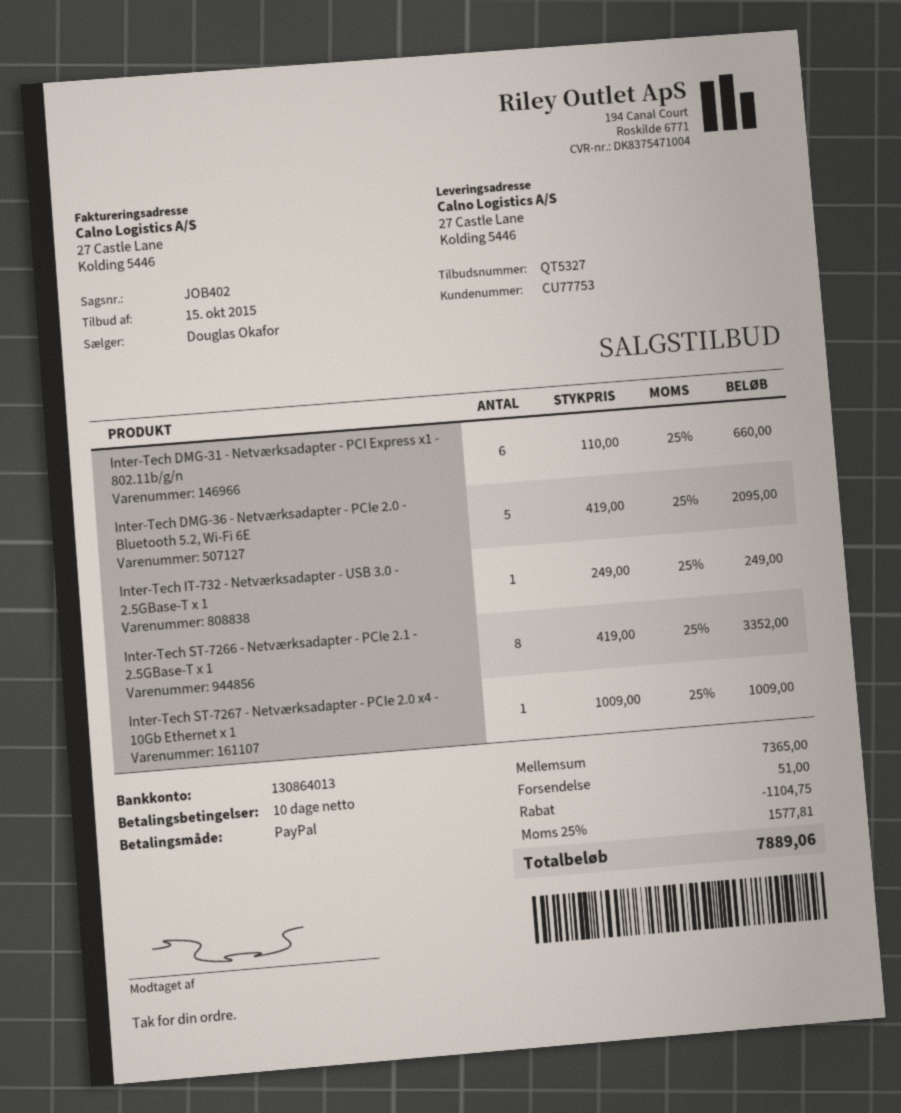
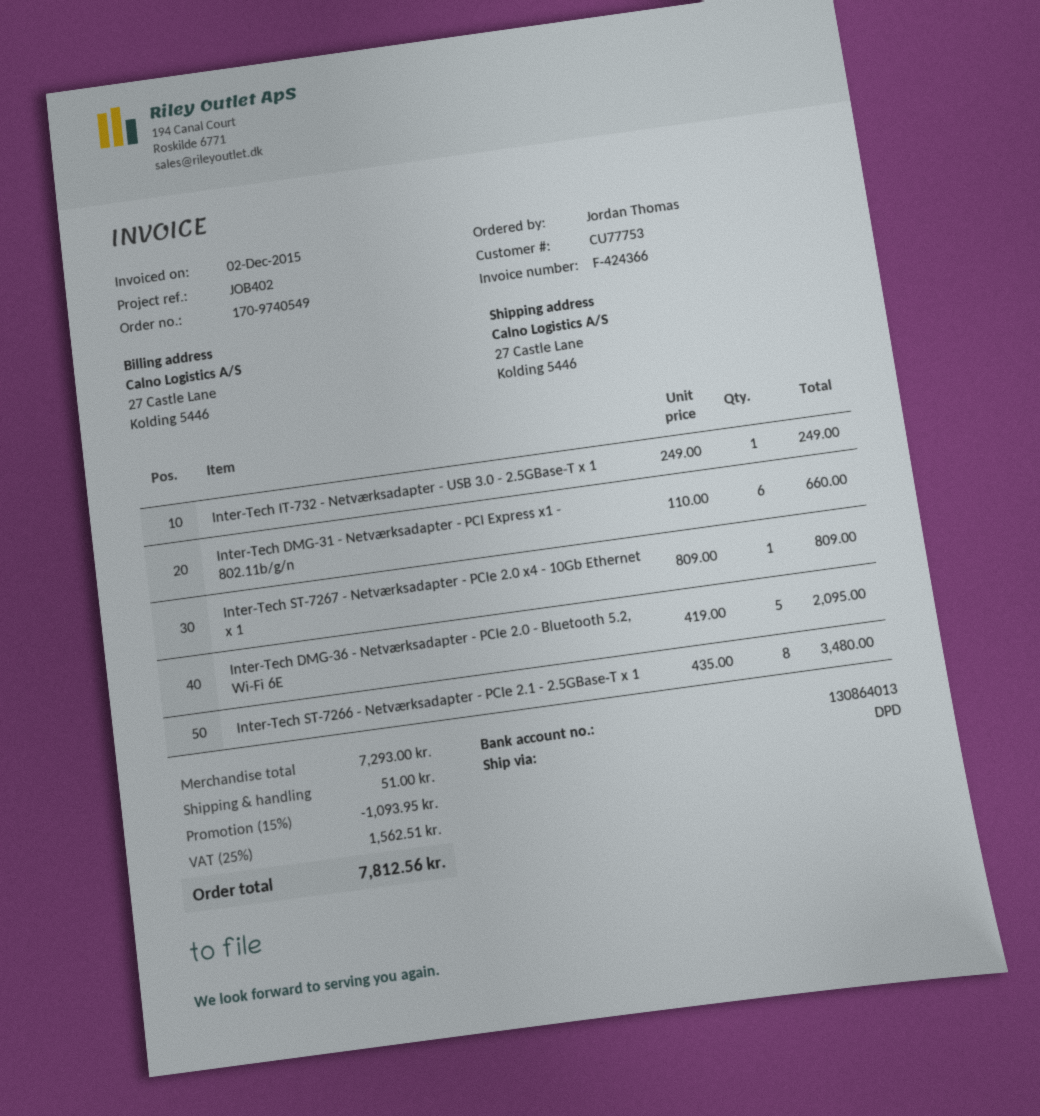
Inter-Tech ST-7266 - Netværksadapter - PCIe 2.1 - 2.5GBase-T x 1: 8 x 419.00 = 3352.00 -> 8 x 435.00 = 3480.00
Inter-Tech ST-7267 - Netværksadapter - PCIe 2.0 x4 - 10Gb Ethernet x 1: 1 x 1009.00 = 1009.00 -> 1 x 809.00 = 809.00
subtotal: 7365.00 -> 7293.00
discount: 1104.75 -> 1093.95
tax: 25% = 1577.81 -> 25% = 1562.51
total: 7889.06 -> 7812.56

